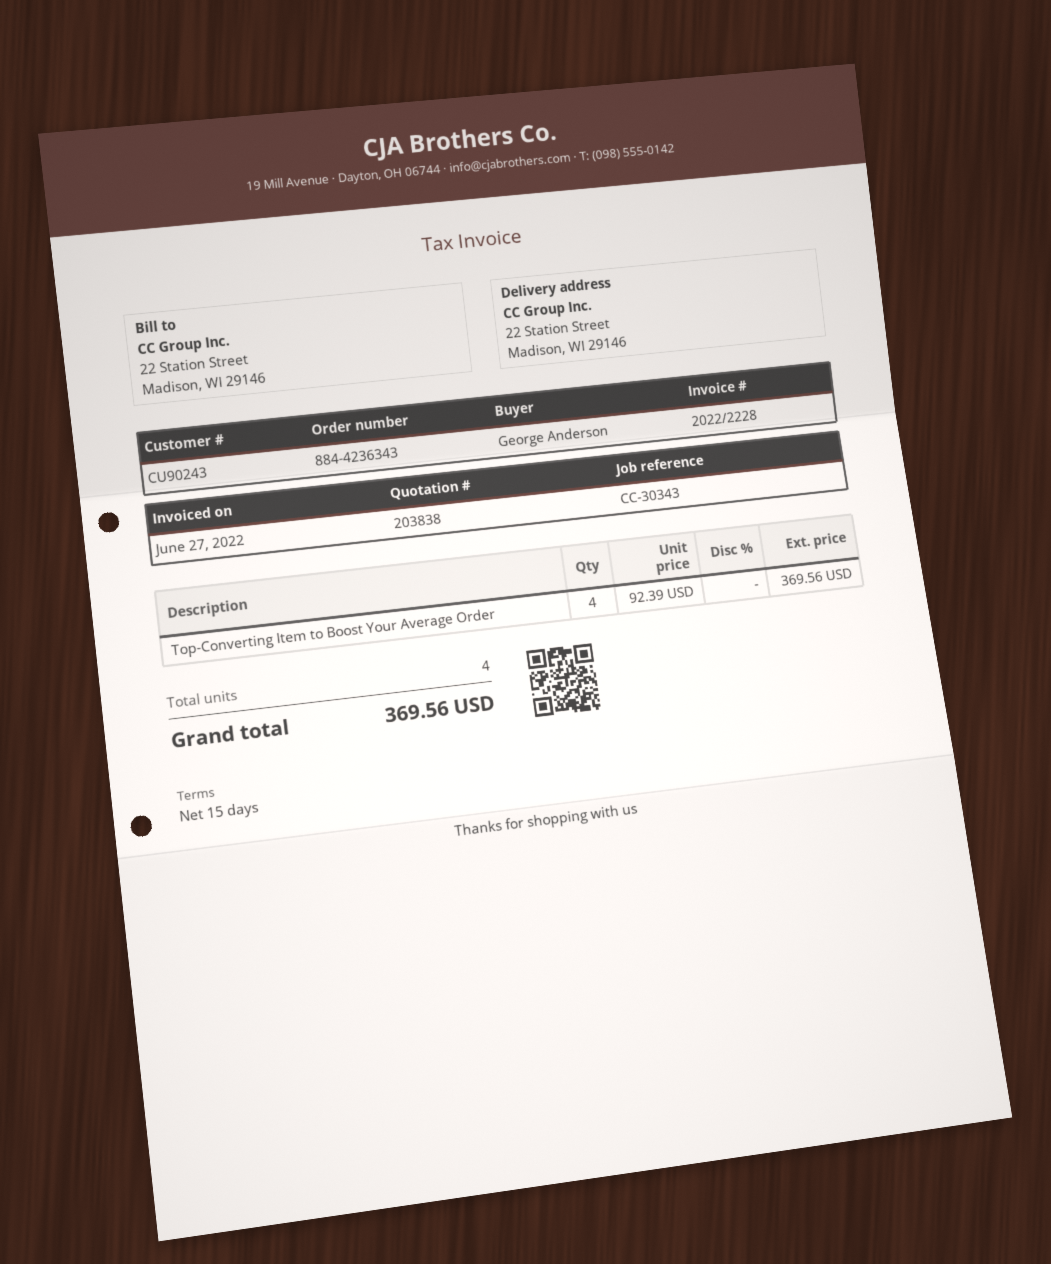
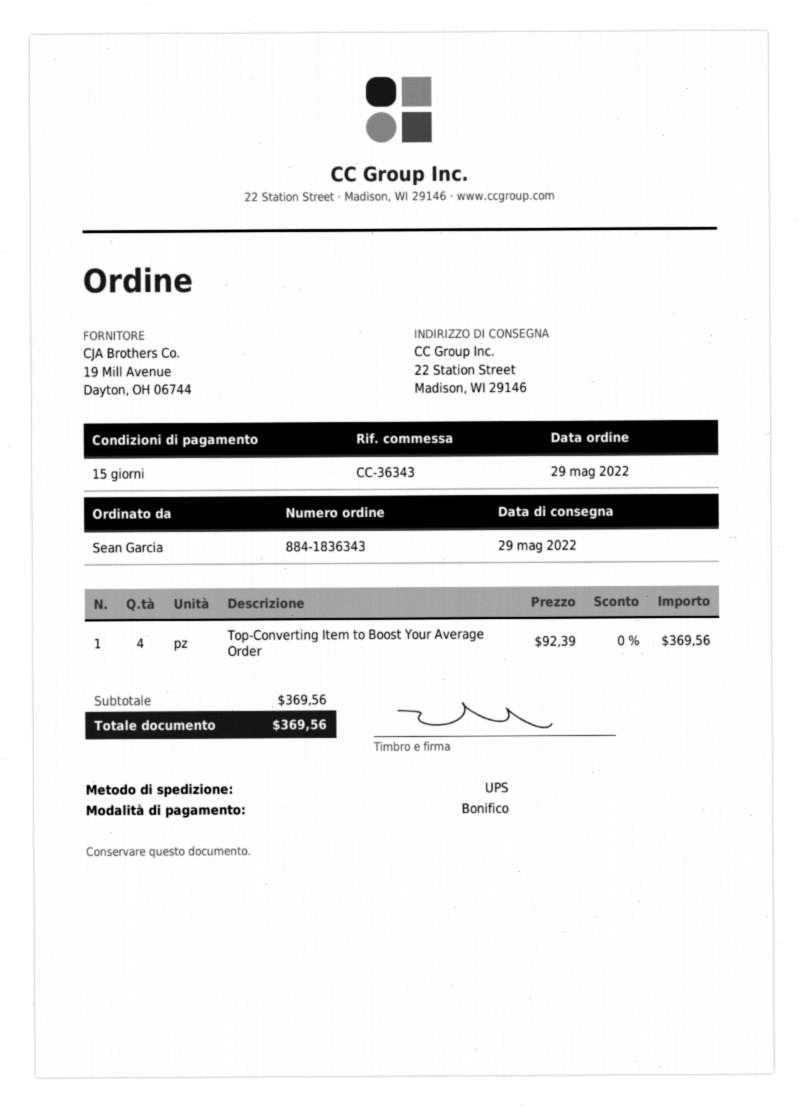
order number: 884-4236343 -> 884-1836343
reference: CC-30343 -> CC-36343
ordered by: George Anderson -> Sean Garcia

